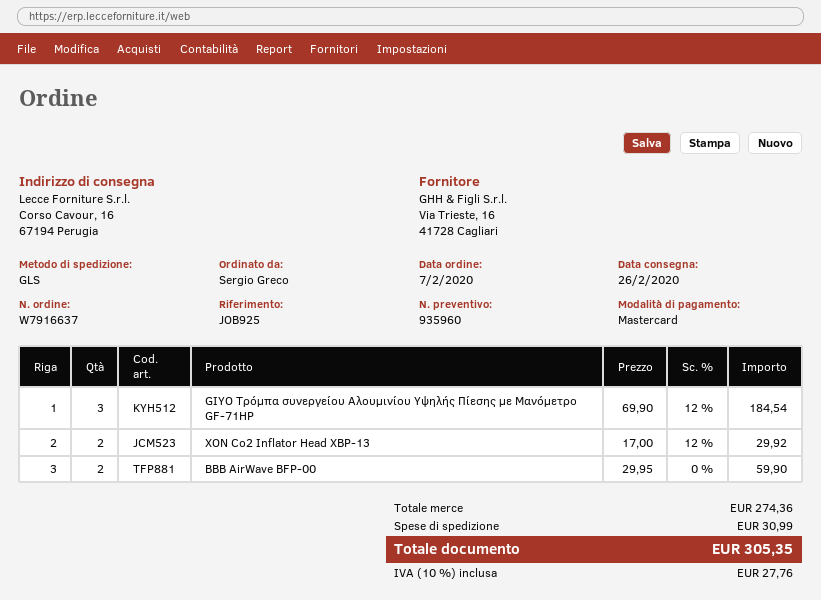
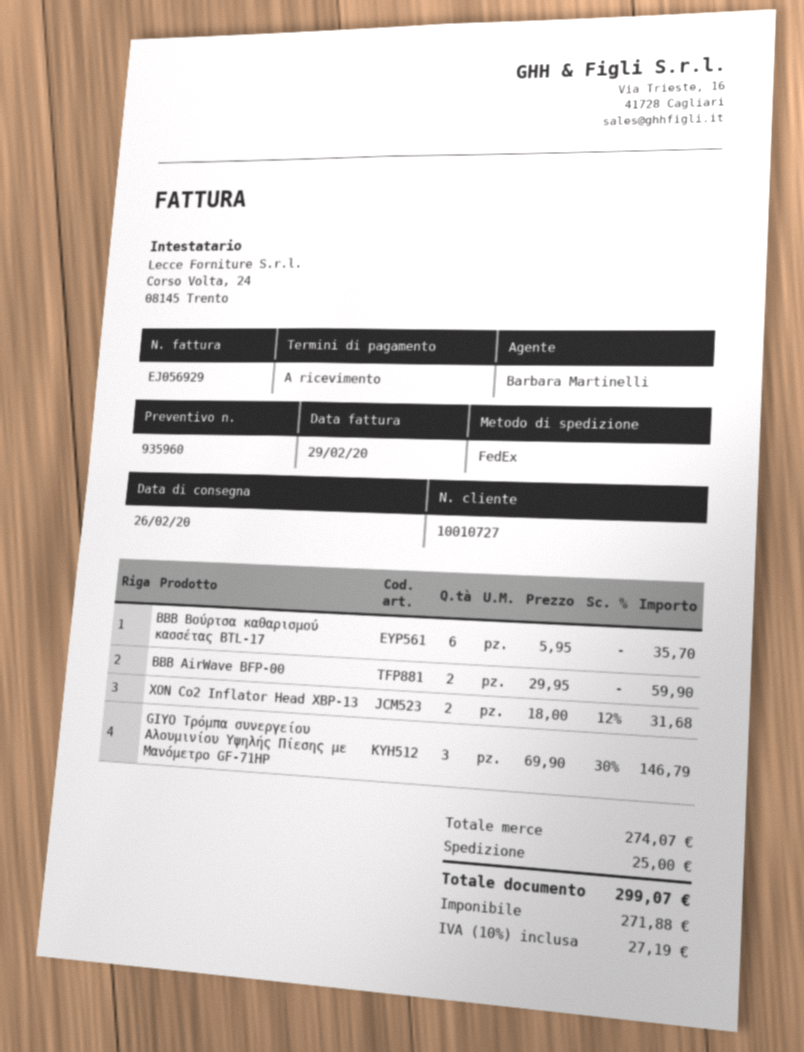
shipping method: GLS -> FedEx
GIYO Τρόμπα συνεργείου Αλουμινίου Υψηλής Πίεσης με Μανόμετρο GF-71HP: 3 x 69.90 - 12% = 184.54 -> 3 x 69.90 - 30% = 146.79
XON Co2 Inflator Head XBP-13: 2 x 17.00 - 12% = 29.92 -> 2 x 18.00 - 12% = 31.68
BBB Βούρτσα καθαρισμού κασσέτας BTL-17: none -> 6 x 5.95 = 35.70
subtotal: 274.36 -> 274.07
shipping: 30.99 -> 25.00
tax: 10% = 27.76 -> 10% = 27.19
total: 305.35 -> 299.07

